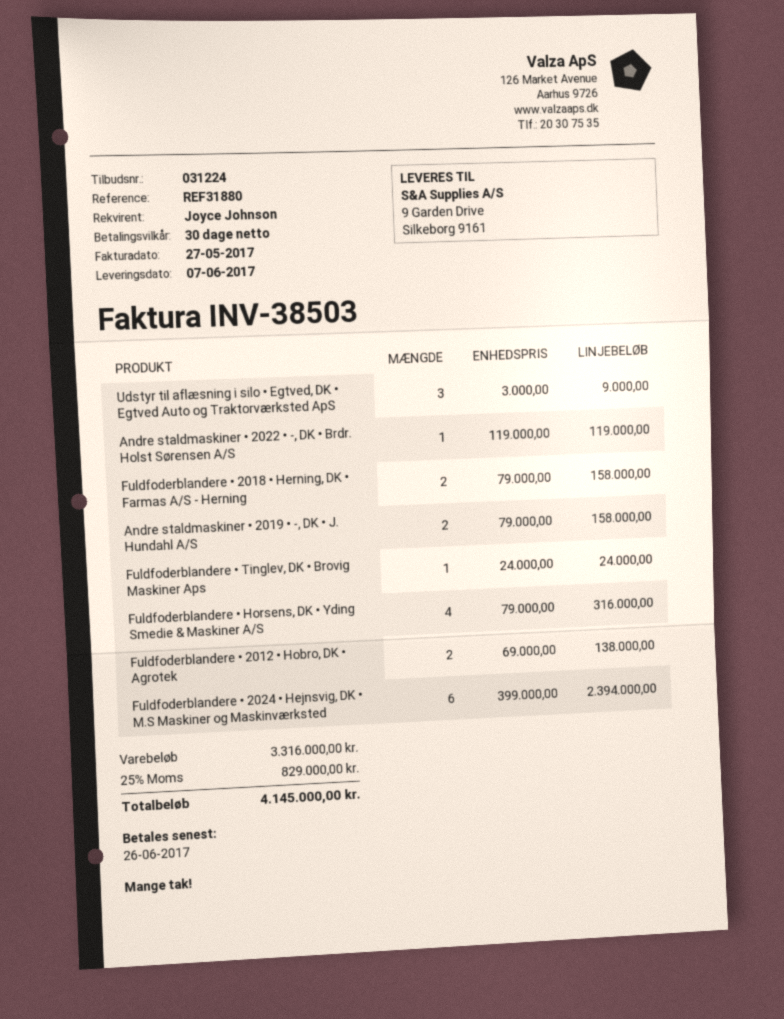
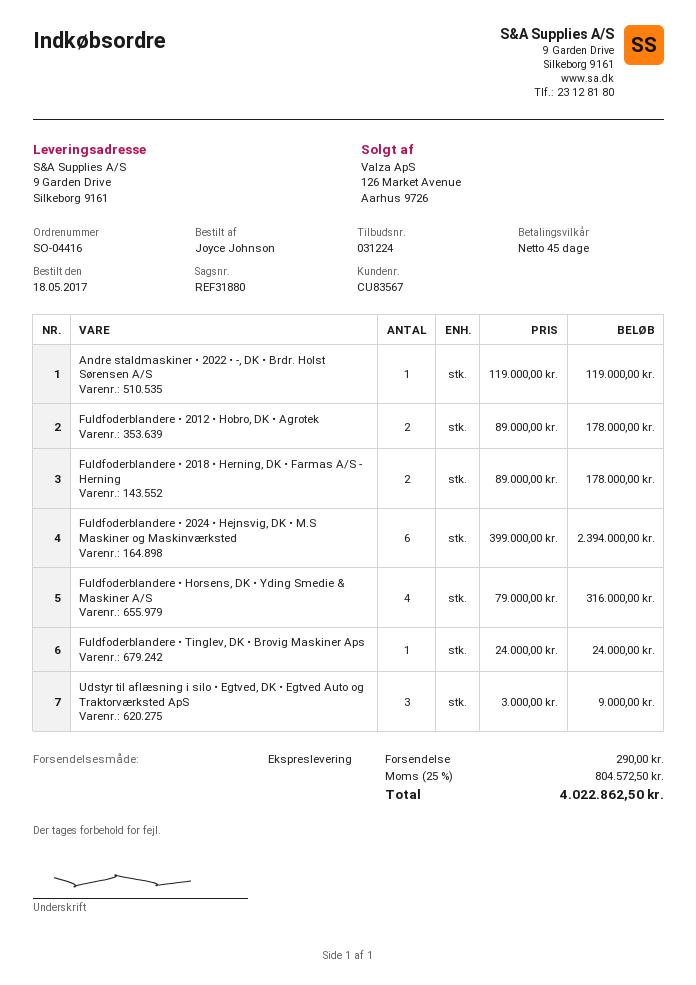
payment terms: 30 days -> 45 days
Fuldfoderblandere • 2018 • Herning, DK • Farmas A/S - Herning: 2 x 79000.00 = 158000.00 -> 2 x 89000.00 = 178000.00
Andre staldmaskiner • 2019 • -, DK • J. Hundahl A/S: 2 x 79000.00 = 158000.00 -> none
Fuldfoderblandere • 2012 • Hobro, DK • Agrotek: 2 x 69000.00 = 138000.00 -> 2 x 89000.00 = 178000.00
shipping: none -> 290.00
tax: 25% = 829000.00 -> 25% = 804572.50
total: 4145000.00 -> 4022862.50

